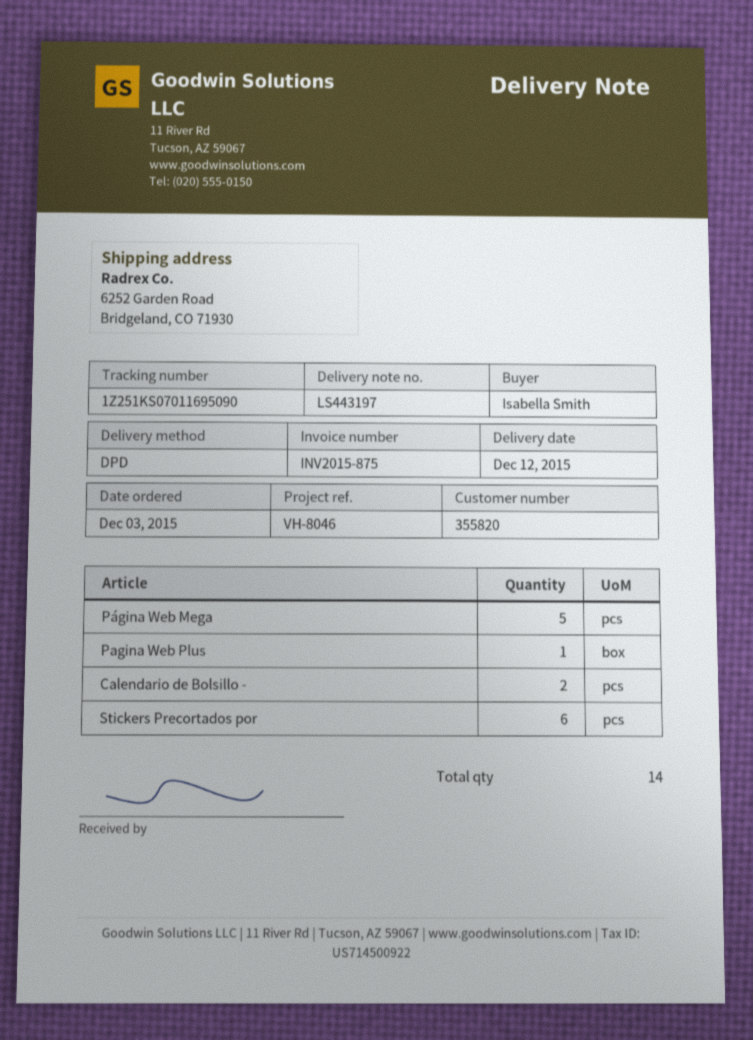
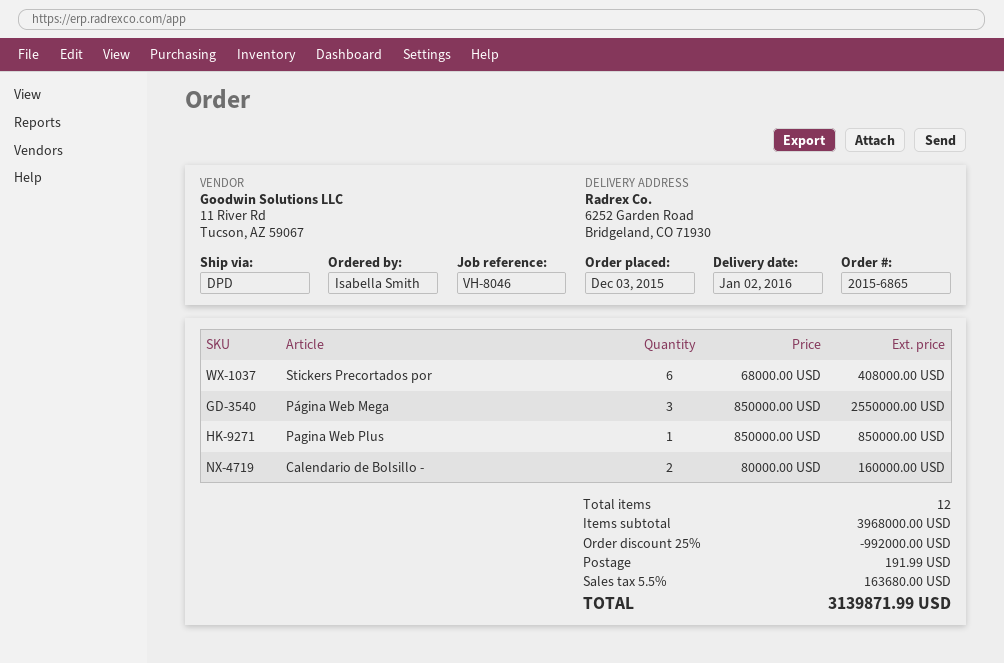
delivery date: 2015-12-12 -> 2016-01-02
Página Web Mega: 5 -> 3
total quantity: 14 -> 12

